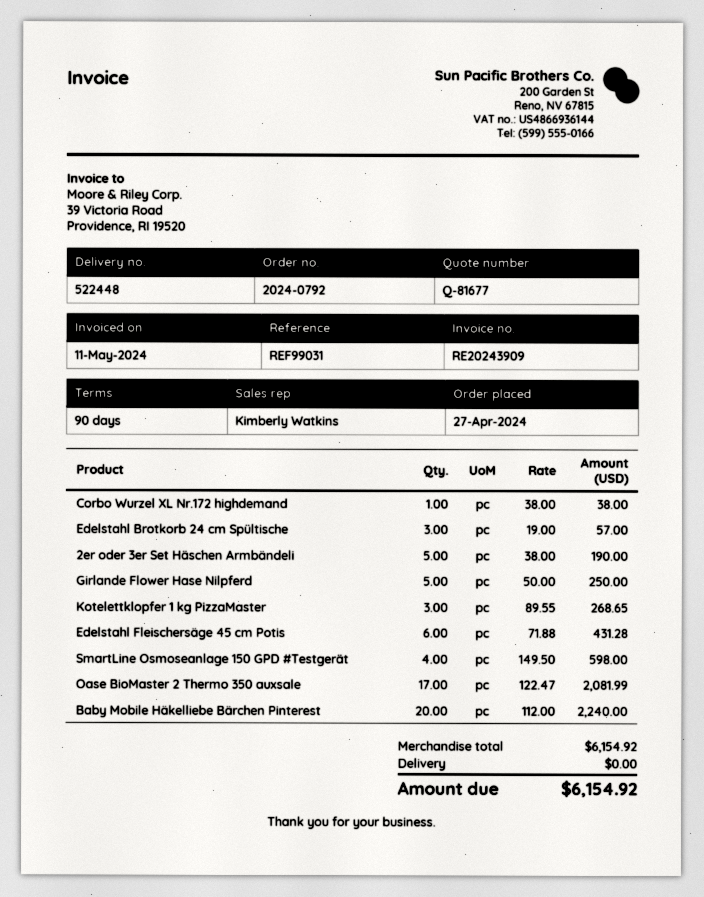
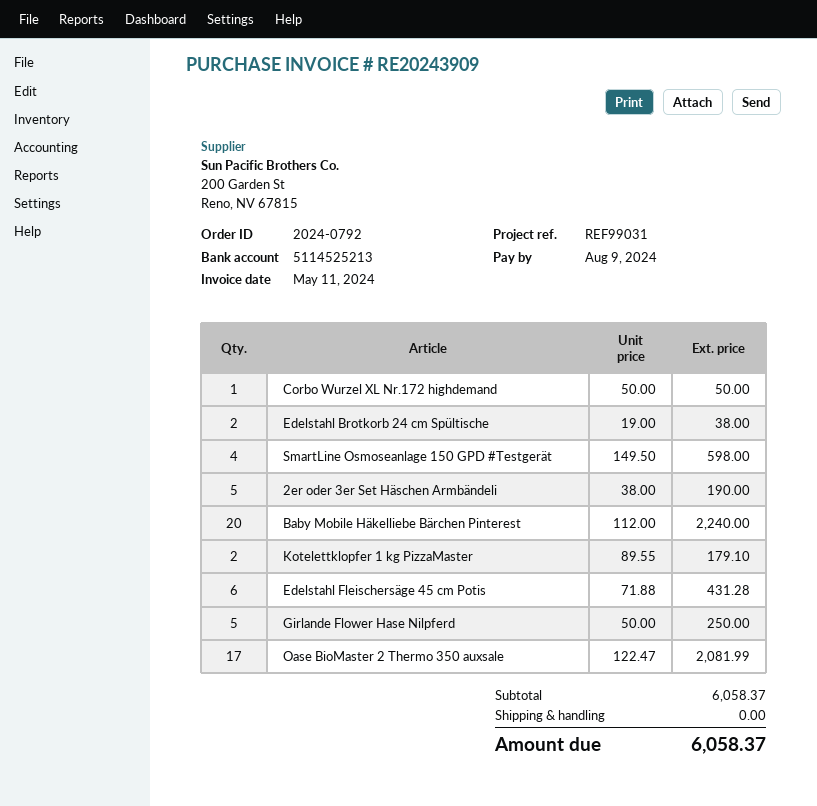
Corbo Wurzel XL Nr.172 highdemand: 1 x 38.00 = 38.00 -> 1 x 50.00 = 50.00
Edelstahl Brotkorb 24 cm Spültische: 3 x 19.00 = 57.00 -> 2 x 19.00 = 38.00
Kotelettklopfer 1 kg PizzaMaster: 3 x 89.55 = 268.65 -> 2 x 89.55 = 179.10
subtotal: 6154.92 -> 6058.37
total: 6154.92 -> 6058.37

